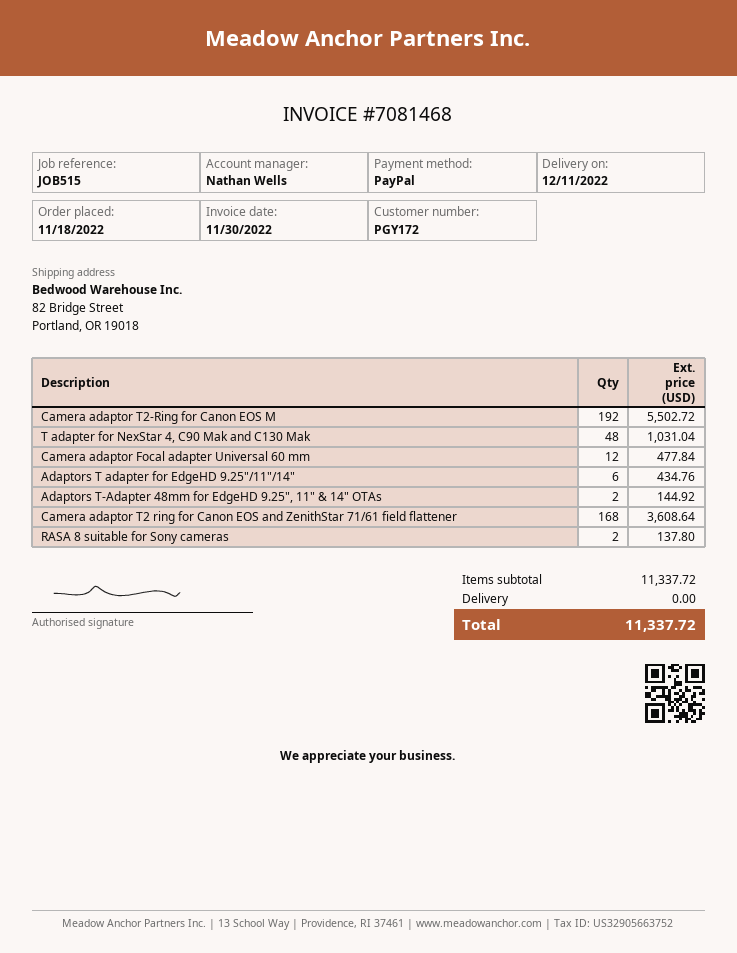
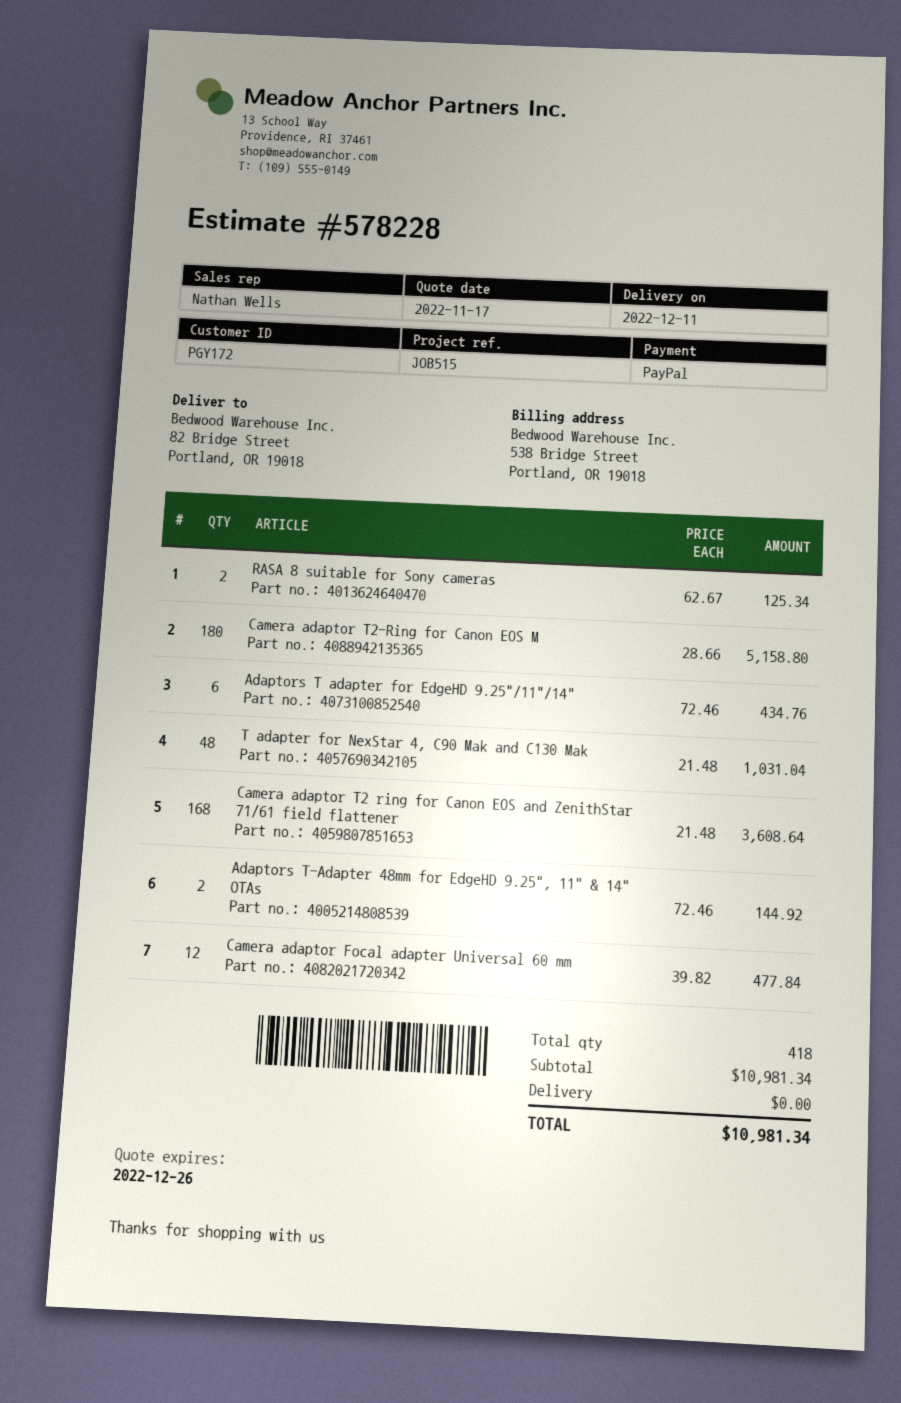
Camera adaptor T2-Ring for Canon EOS M: 192 for 5502.72 -> 180 for 5158.80
RASA 8 suitable for Sony cameras: 2 for 137.80 -> 2 for 125.34
subtotal: 11337.72 -> 10981.34
total: 11337.72 -> 10981.34

